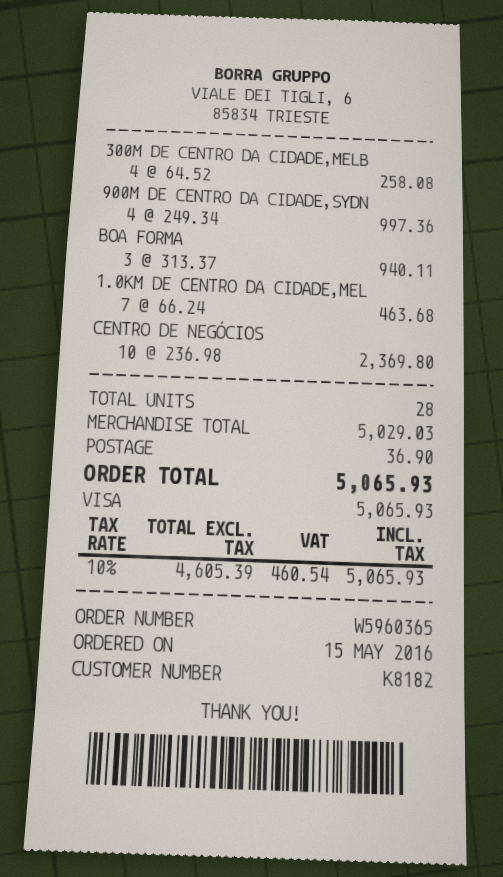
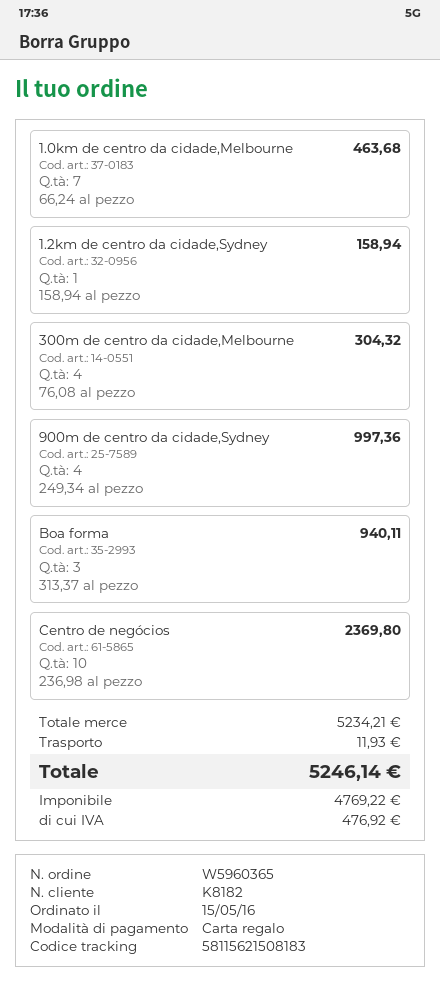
payment method: Visa -> gift card
300M DE CENTRO DA CIDADE,MELB: 4 x 64.52 = 258.08 -> 4 x 76.08 = 304.32
1.2km de centro da cidade,Sydney: none -> 1 x 158.94 = 158.94
subtotal: 5029.03 -> 5234.21
shipping: 36.90 -> 11.93
net: 4605.39 -> 4769.22
tax: 460.54 -> 476.92
total: 5065.93 -> 5246.14

